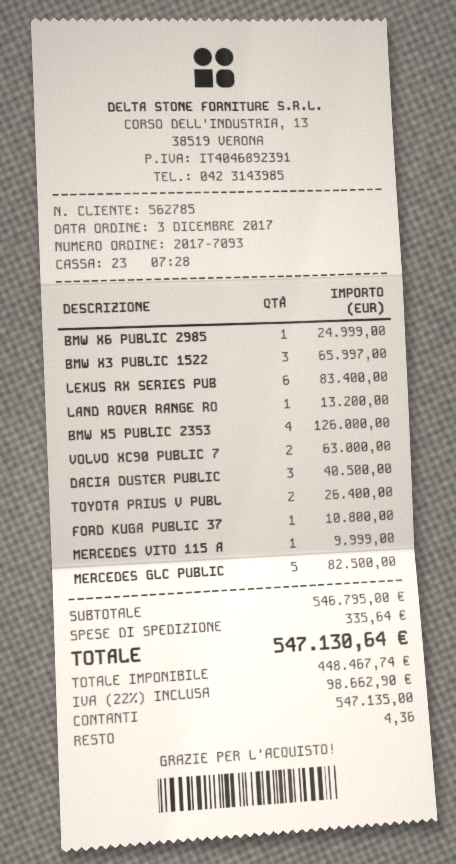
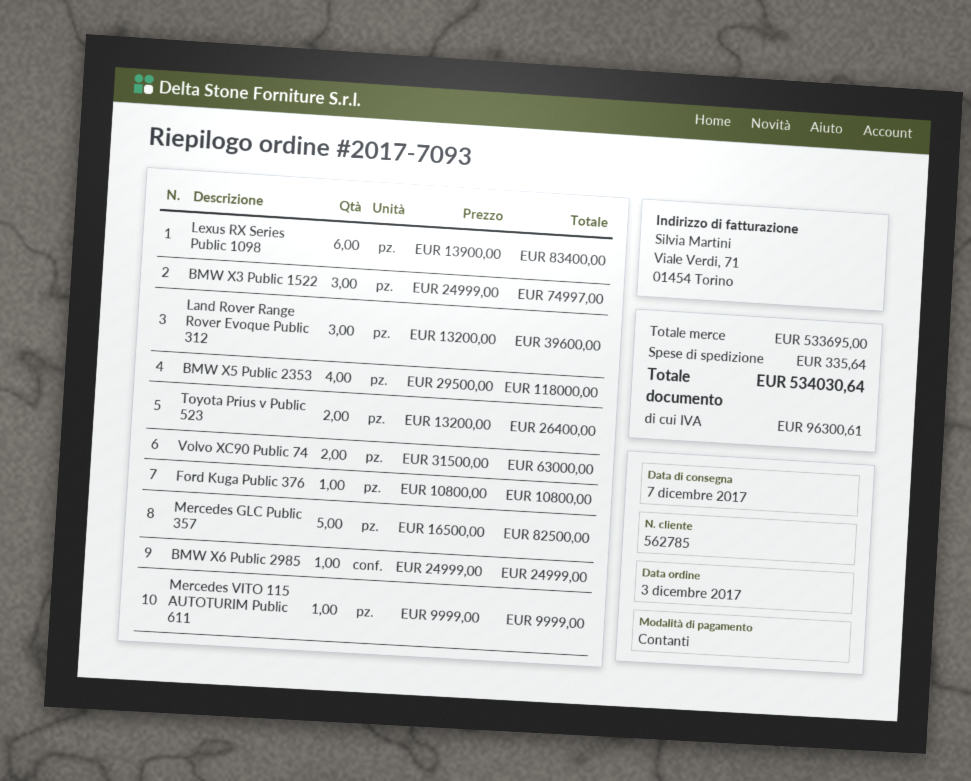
BMW X3 PUBLIC 1522: 3 for 65997.00 -> 3 for 74997.00
LAND ROVER RANGE RO: 1 for 13200.00 -> 3 for 39600.00
BMW X5 PUBLIC 2353: 4 for 126000.00 -> 4 for 118000.00
DACIA DUSTER PUBLIC: 3 for 40500.00 -> none
subtotal: 546795.00 -> 533695.00
tax: 98662.90 -> 96300.61
total: 547130.64 -> 534030.64

